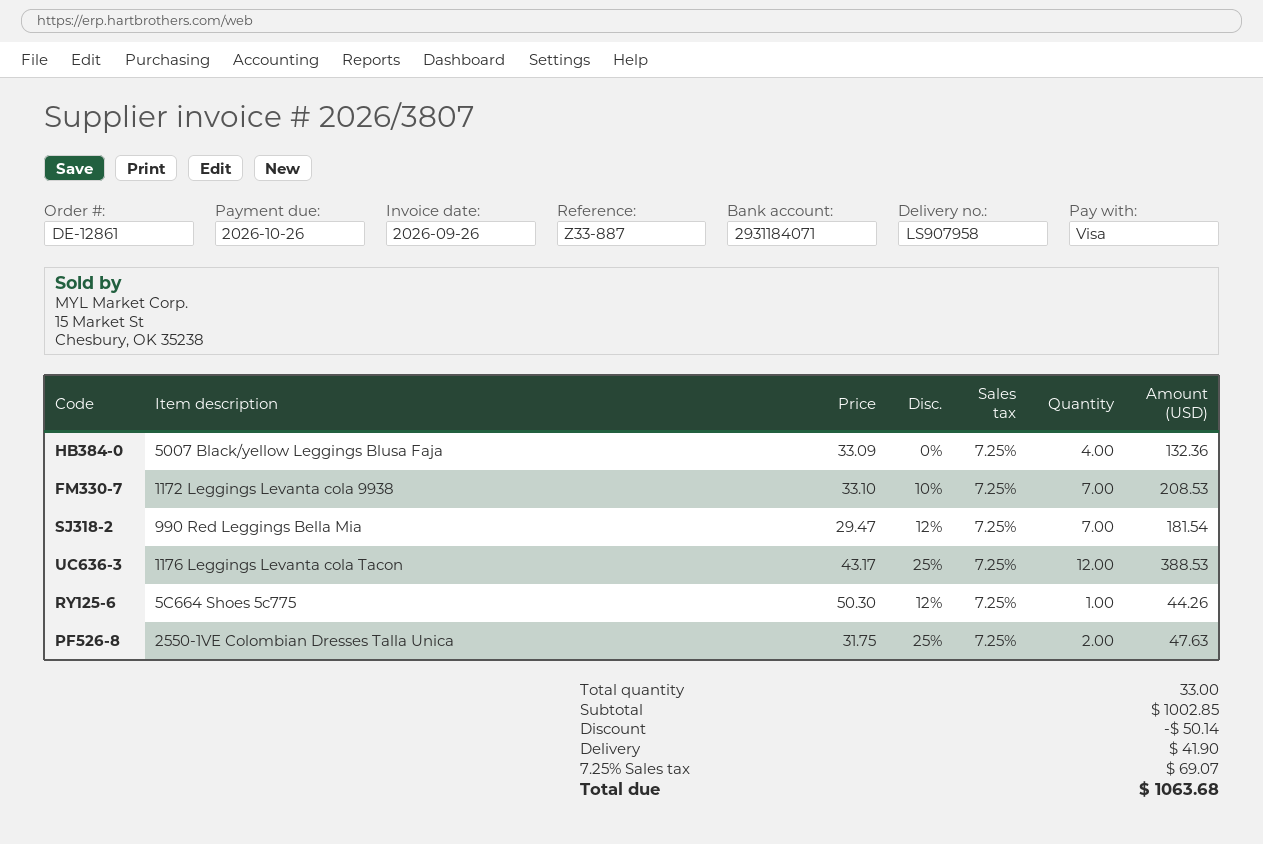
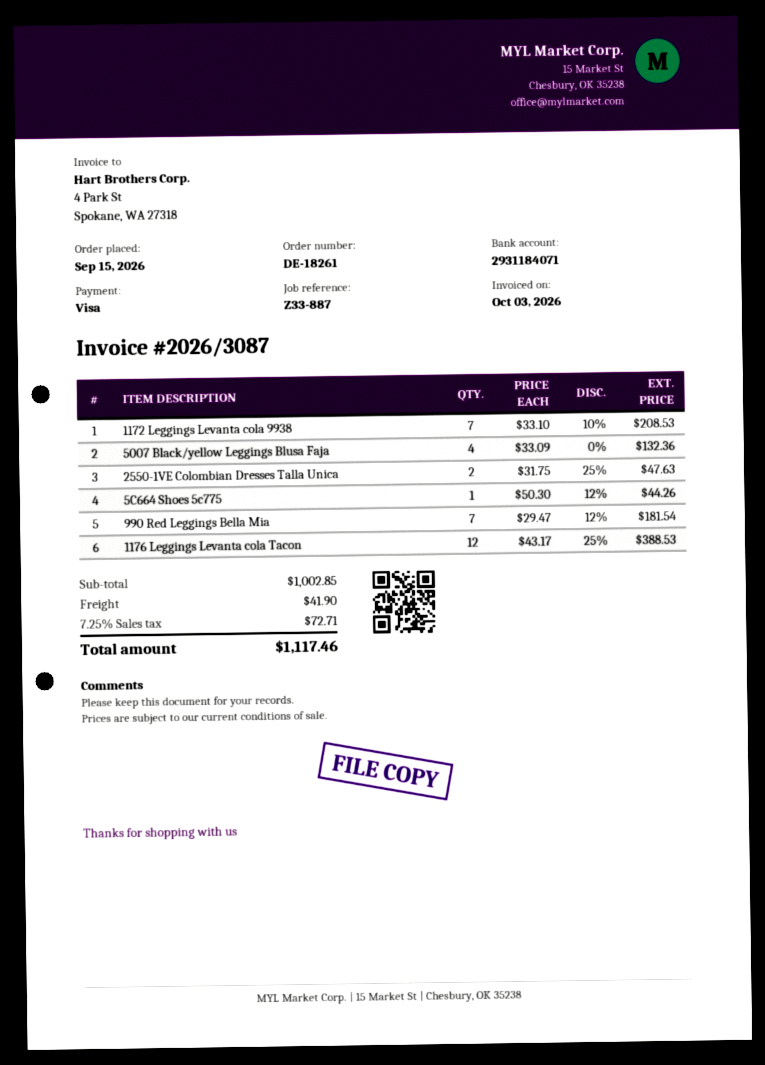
order number: DE-12861 -> DE-18261
invoice number: 2026/3807 -> 2026/3087
invoice date: 2026-09-26 -> 2026-10-03
discount: 50.14 -> none
tax: 7.25% = 69.07 -> 7.25% = 72.71
total: 1063.68 -> 1117.46

